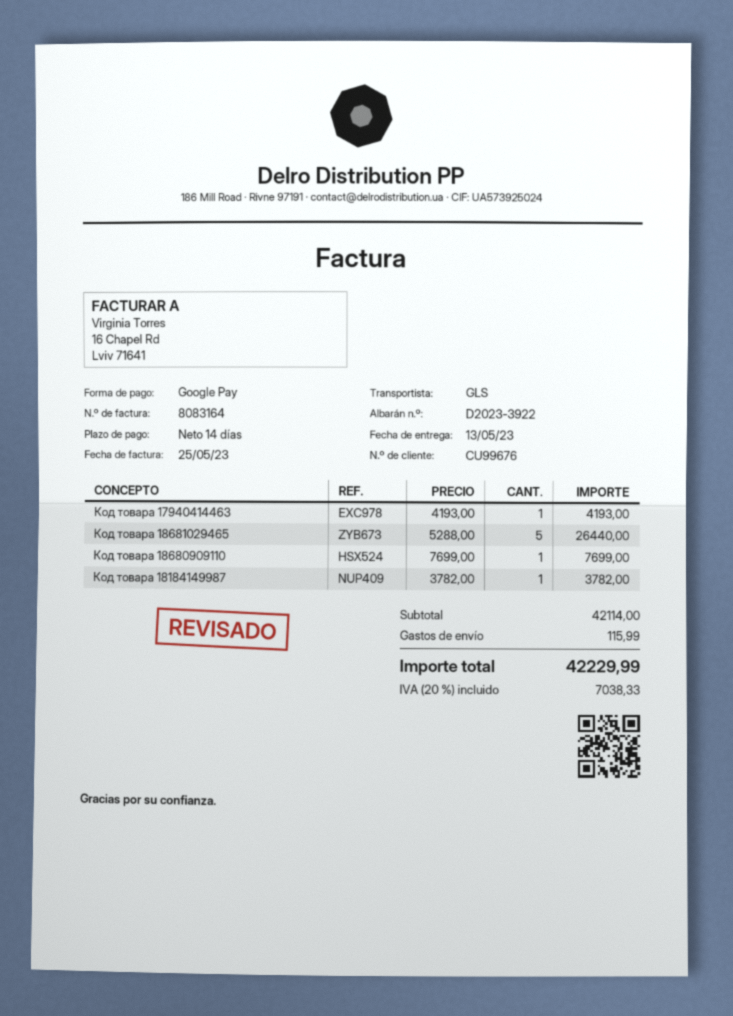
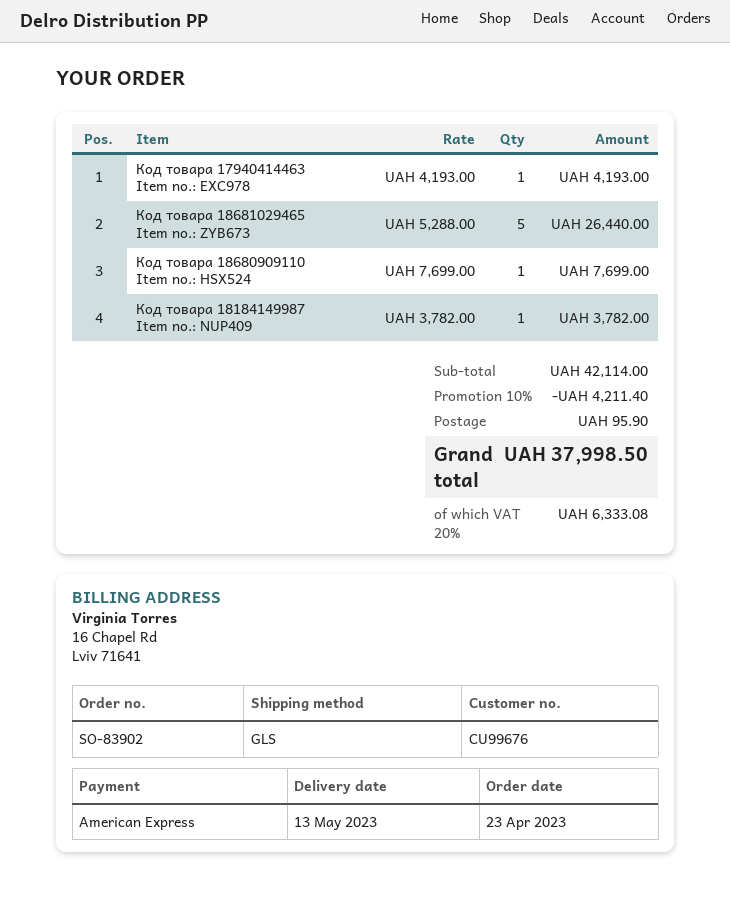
payment method: Google Pay -> American Express
discount: none -> 10% = 4211.40
shipping: 115.99 -> 95.90
tax: 20% = 7038.33 -> 20% = 6333.08
total: 42229.99 -> 37998.50

